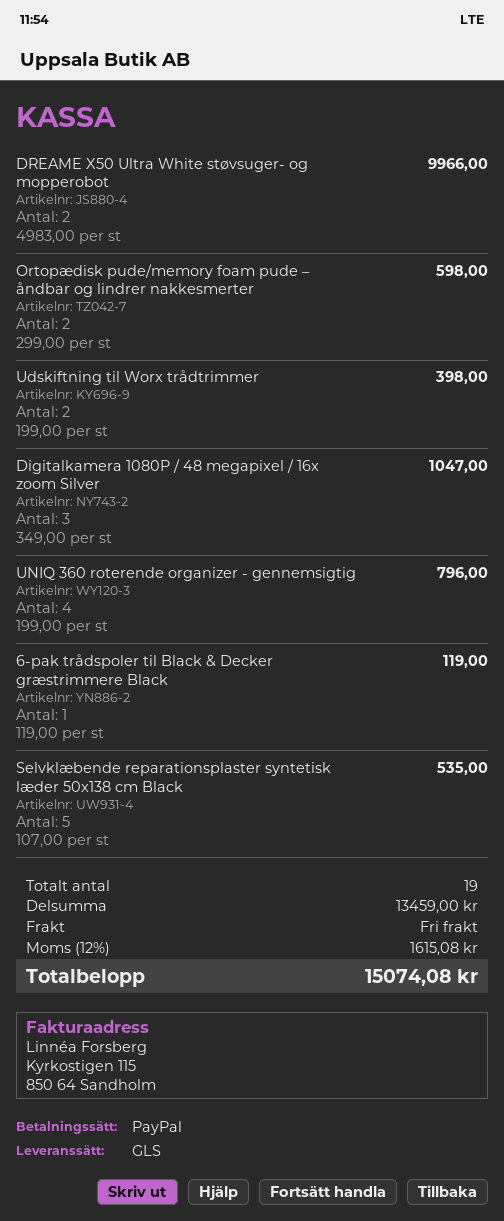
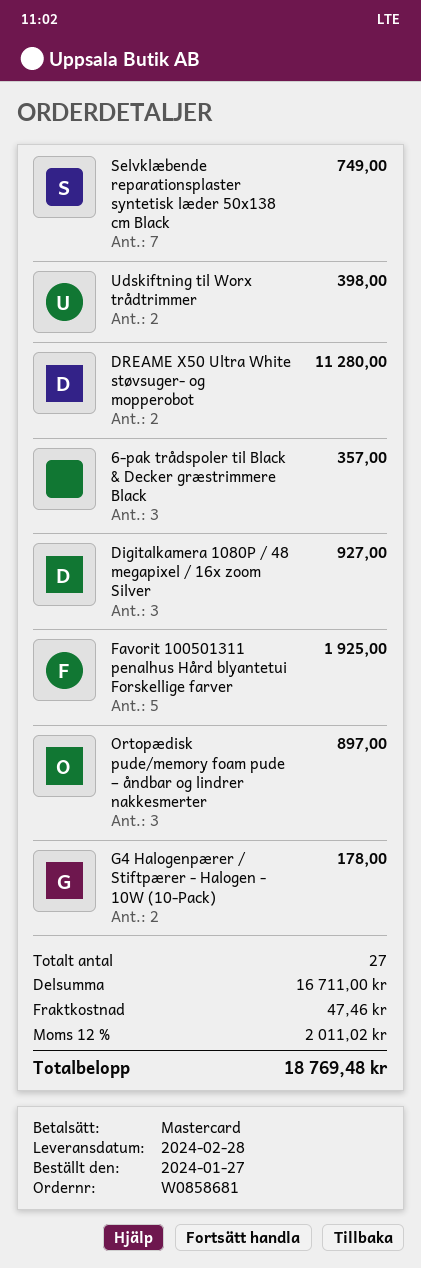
payment method: PayPal -> Mastercard
DREAME X50 Ultra White støvsuger- og mopperobot: 2 for 9966.00 -> 2 for 11280.00
Ortopædisk pude/memory foam pude – åndbar og lindrer nakkesmerter: 2 for 598.00 -> 3 for 897.00
Digitalkamera 1080P / 48 megapixel / 16x zoom Silver: 3 for 1047.00 -> 3 for 927.00
UNIQ 360 roterende organizer - gennemsigtig: 4 for 796.00 -> none
6-pak trådspoler til Black & Decker græstrimmere Black: 1 for 119.00 -> 3 for 357.00
Selvklæbende reparationsplaster syntetisk læder 50x138 cm Black: 5 for 535.00 -> 7 for 749.00
Favorit 100501311 penalhus Hård blyantetui Forskellige farver: none -> 5 for 1925.00
G4 Halogenpærer / Stiftpærer - Halogen - 10W (10-Pack): none -> 2 for 178.00
total quantity: 19 -> 27
subtotal: 13459.00 -> 16711.00
shipping: 0.00 -> 47.46
tax: 12% = 1615.08 -> 12% = 2011.02
total: 15074.08 -> 18769.48

